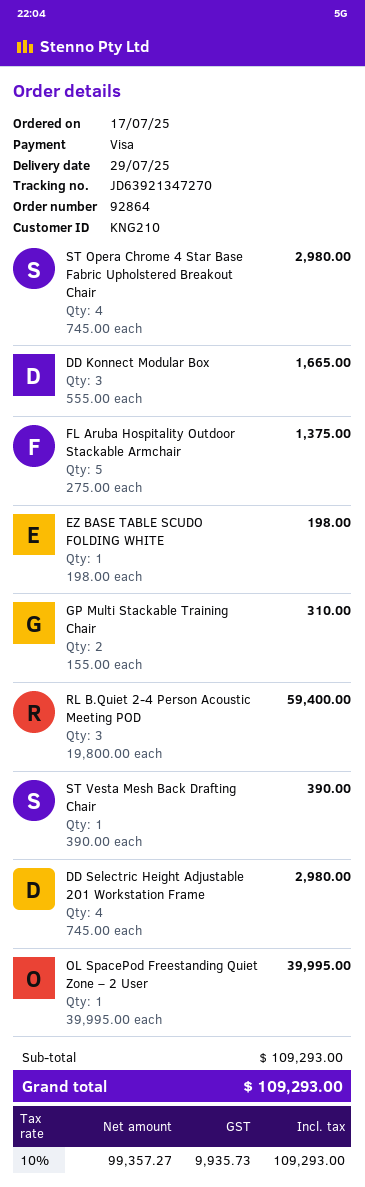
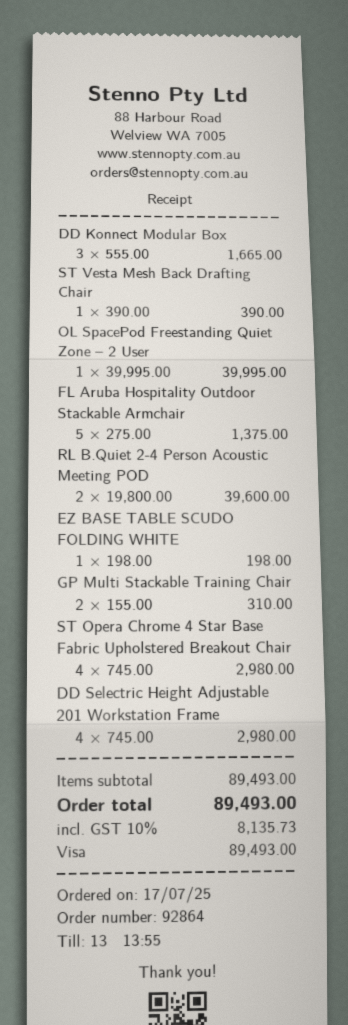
RL B.Quiet 2-4 Person Acoustic Meeting POD: 3 x 19800.00 = 59400.00 -> 2 x 19800.00 = 39600.00
subtotal: 109293.00 -> 89493.00
tax: 10% = 9935.73 -> 10% = 8135.73
total: 109293.00 -> 89493.00

